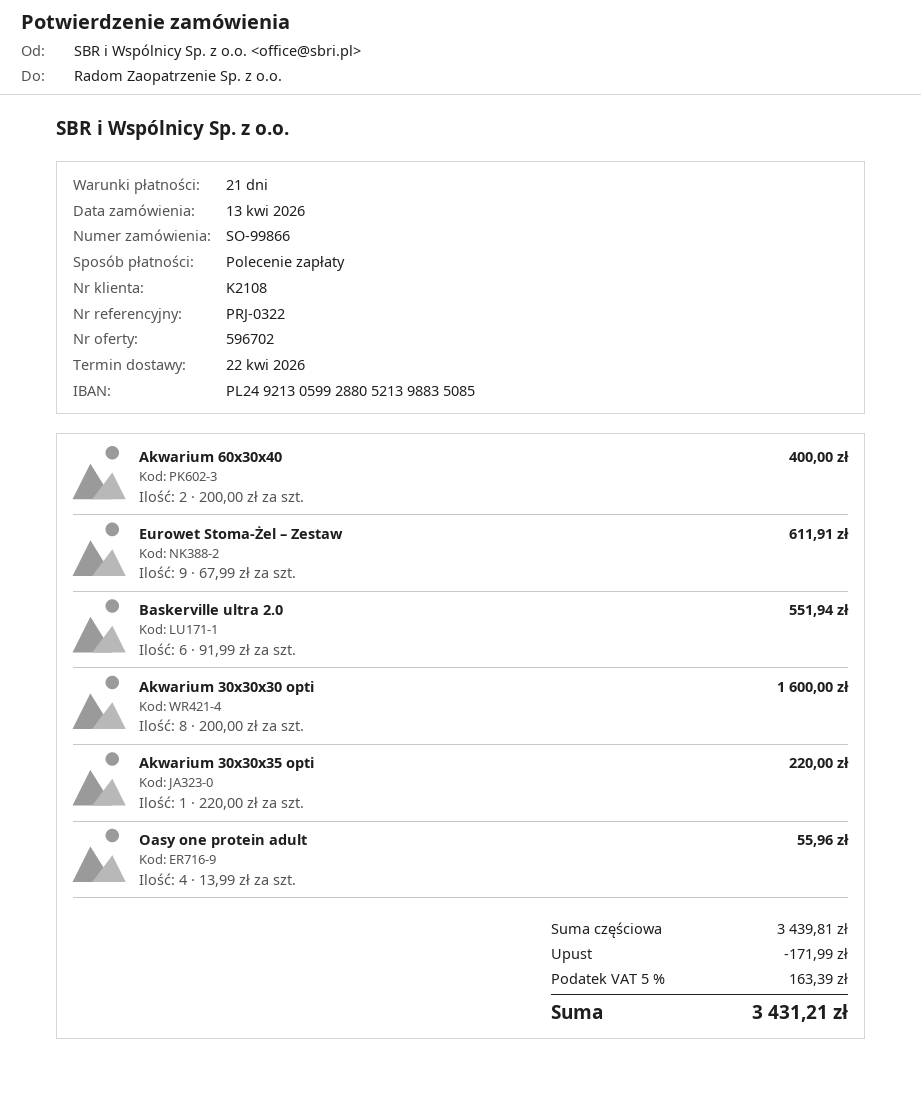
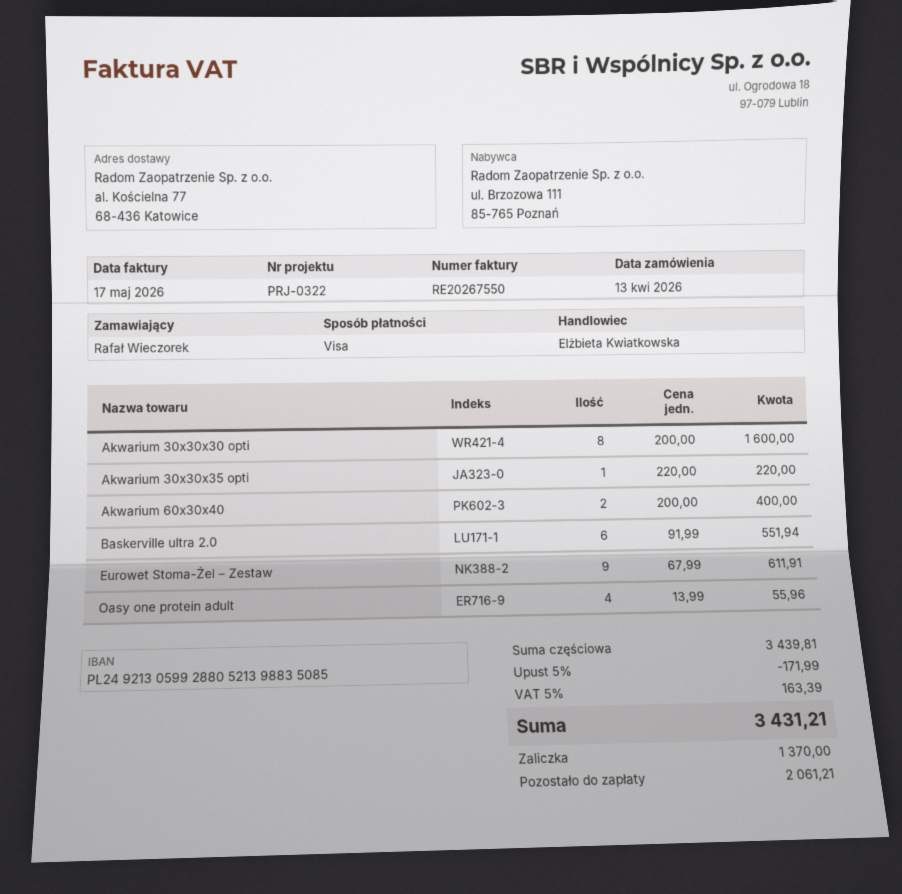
payment method: direct debit -> Visa

